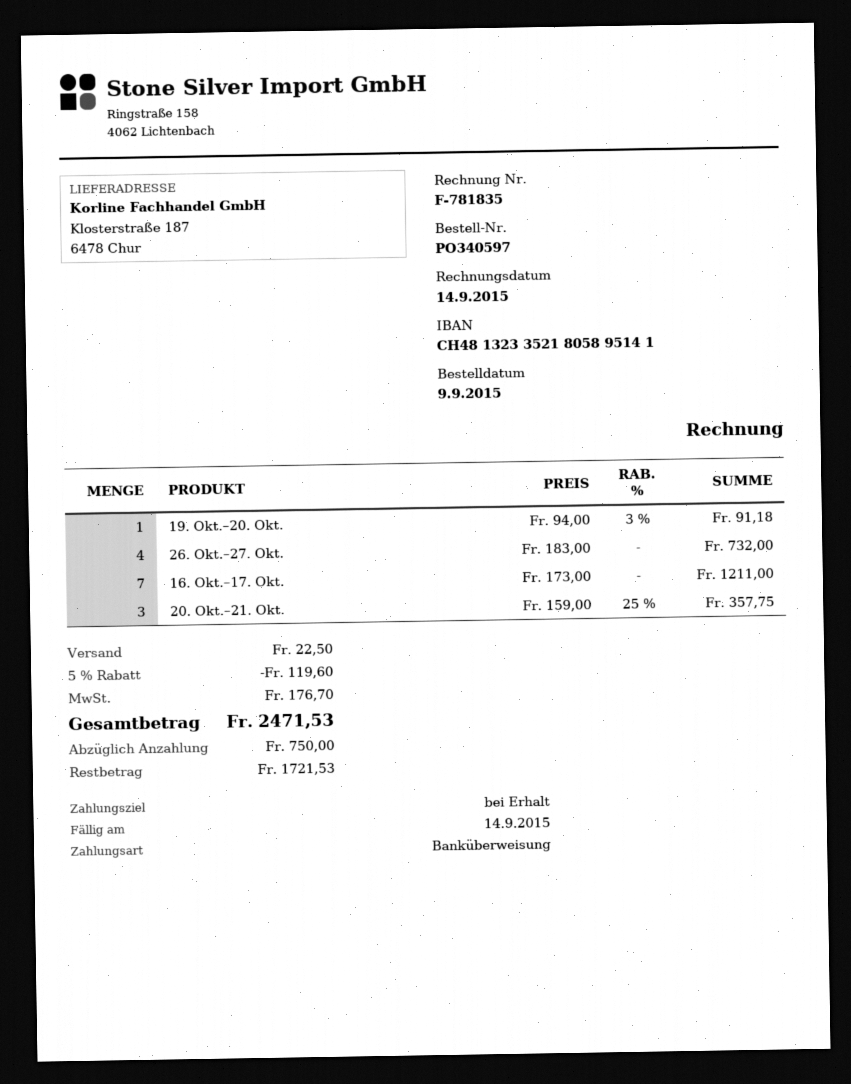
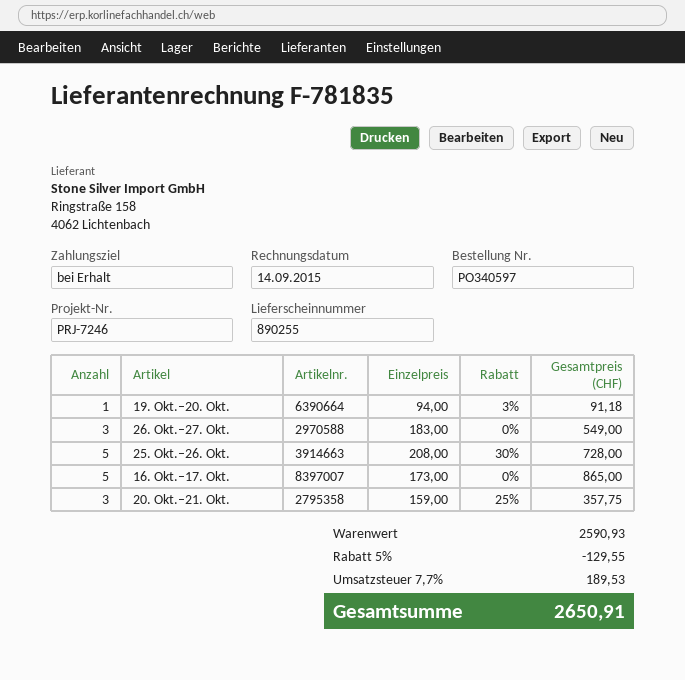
26. Okt.–27. Okt.: 4 x 183.00 = 732.00 -> 3 x 183.00 = 549.00
16. Okt.–17. Okt.: 7 x 173.00 = 1211.00 -> 5 x 173.00 = 865.00
25. Okt.–26. Okt.: none -> 5 x 208.00 - 30% = 728.00
discount: 5% = 119.60 -> 5% = 129.55
shipping: 22.50 -> none
tax: 176.70 -> 189.53
total: 2471.53 -> 2650.91

